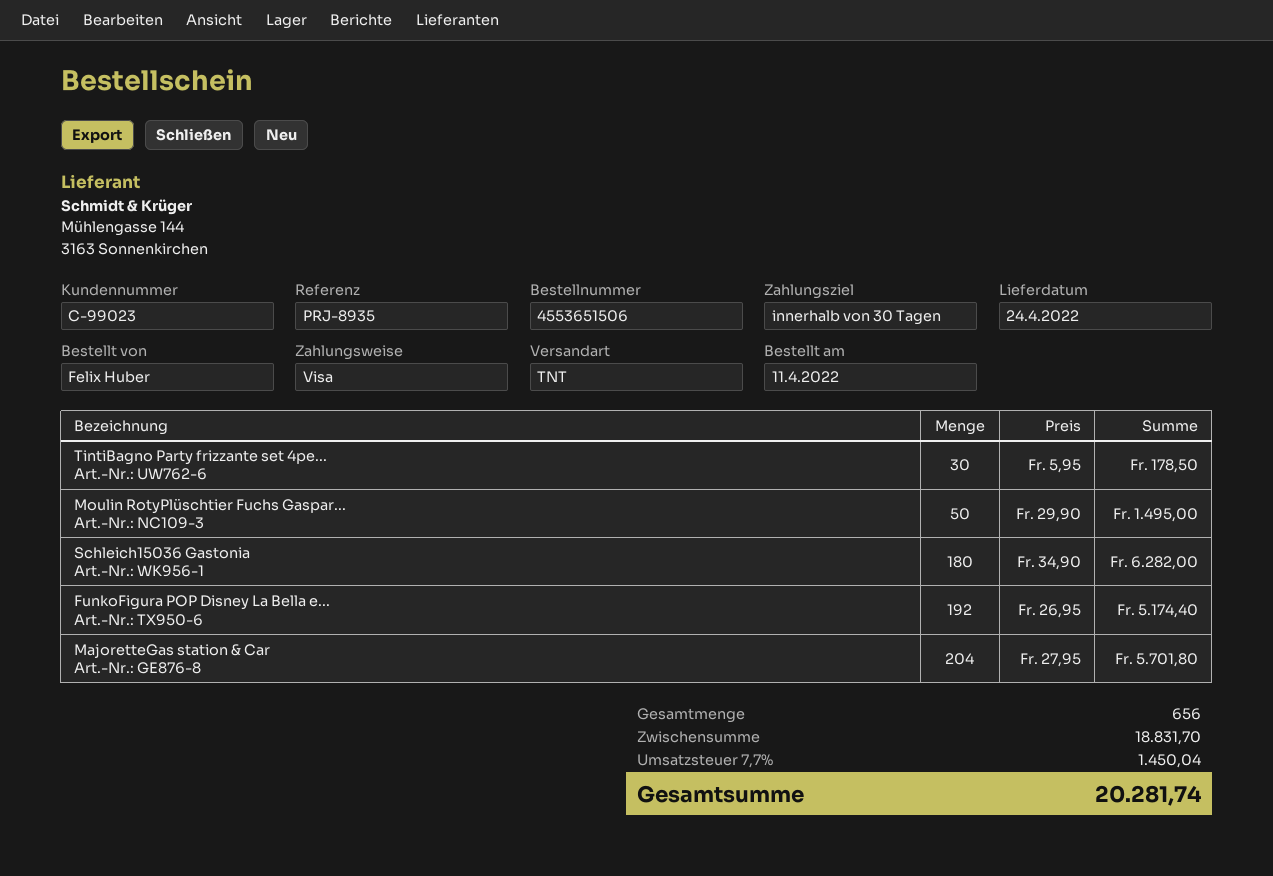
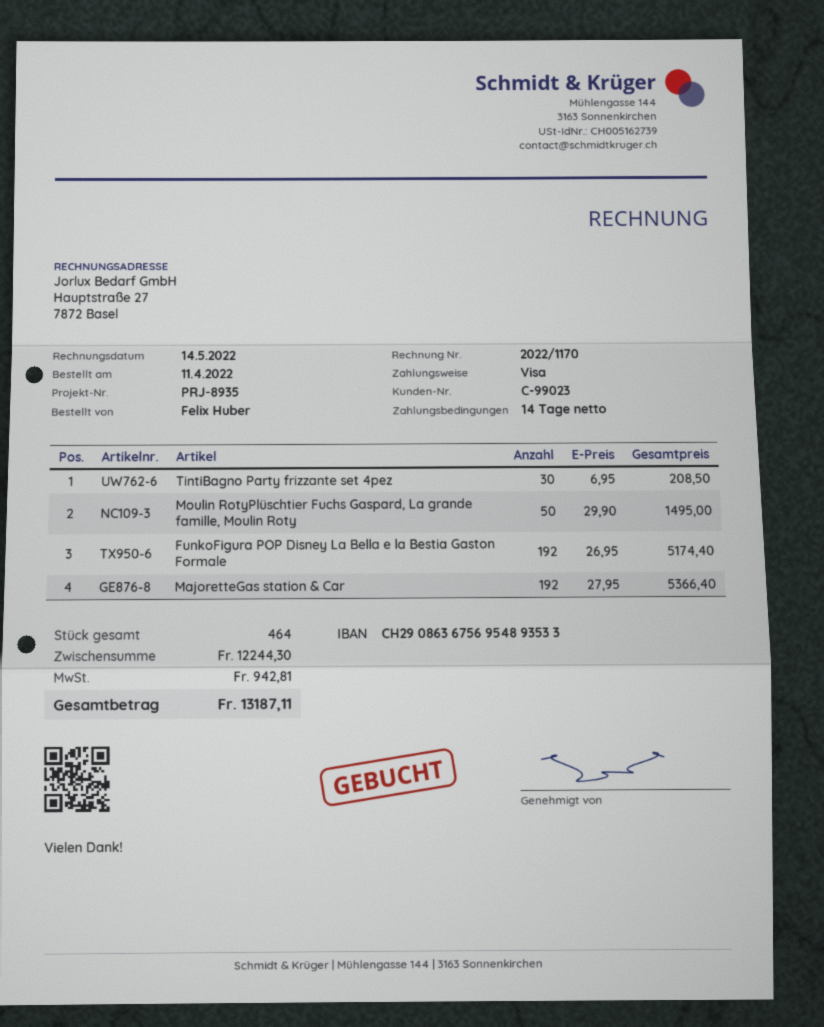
payment terms: 30 days -> 14 days
TintiBagno Party frizzante set 4pe...: 30 x 5.95 = 178.50 -> 30 x 6.95 = 208.50
Schleich15036 Gastonia: 180 x 34.90 = 6282.00 -> none
MajoretteGas station & Car: 204 x 27.95 = 5701.80 -> 192 x 27.95 = 5366.40
total quantity: 656 -> 464
subtotal: 18831.70 -> 12244.30
tax: 1450.04 -> 942.81
total: 20281.74 -> 13187.11

